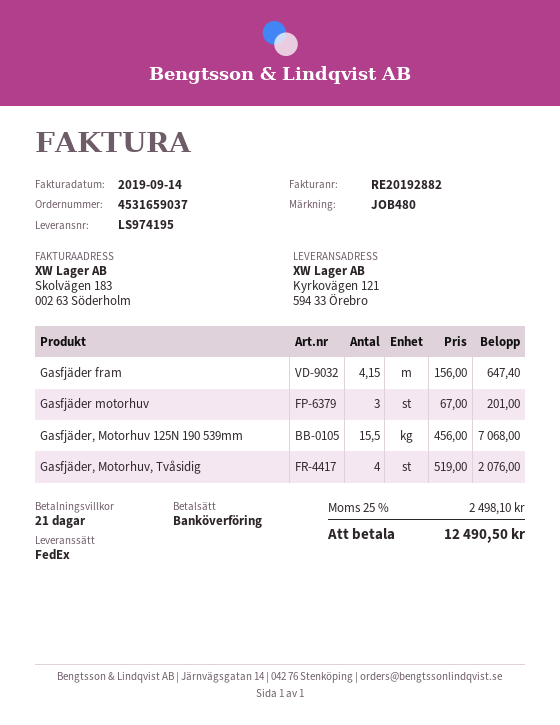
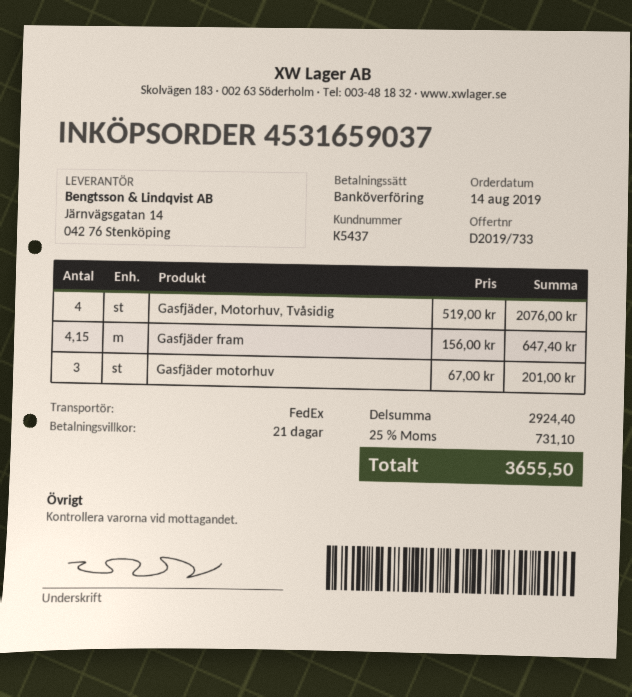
Gasfjäder, Motorhuv 125N 190 539mm: 15.5 x 456.00 = 7068.00 -> none
tax: 25% = 2498.10 -> 25% = 731.10
total: 12490.50 -> 3655.50

